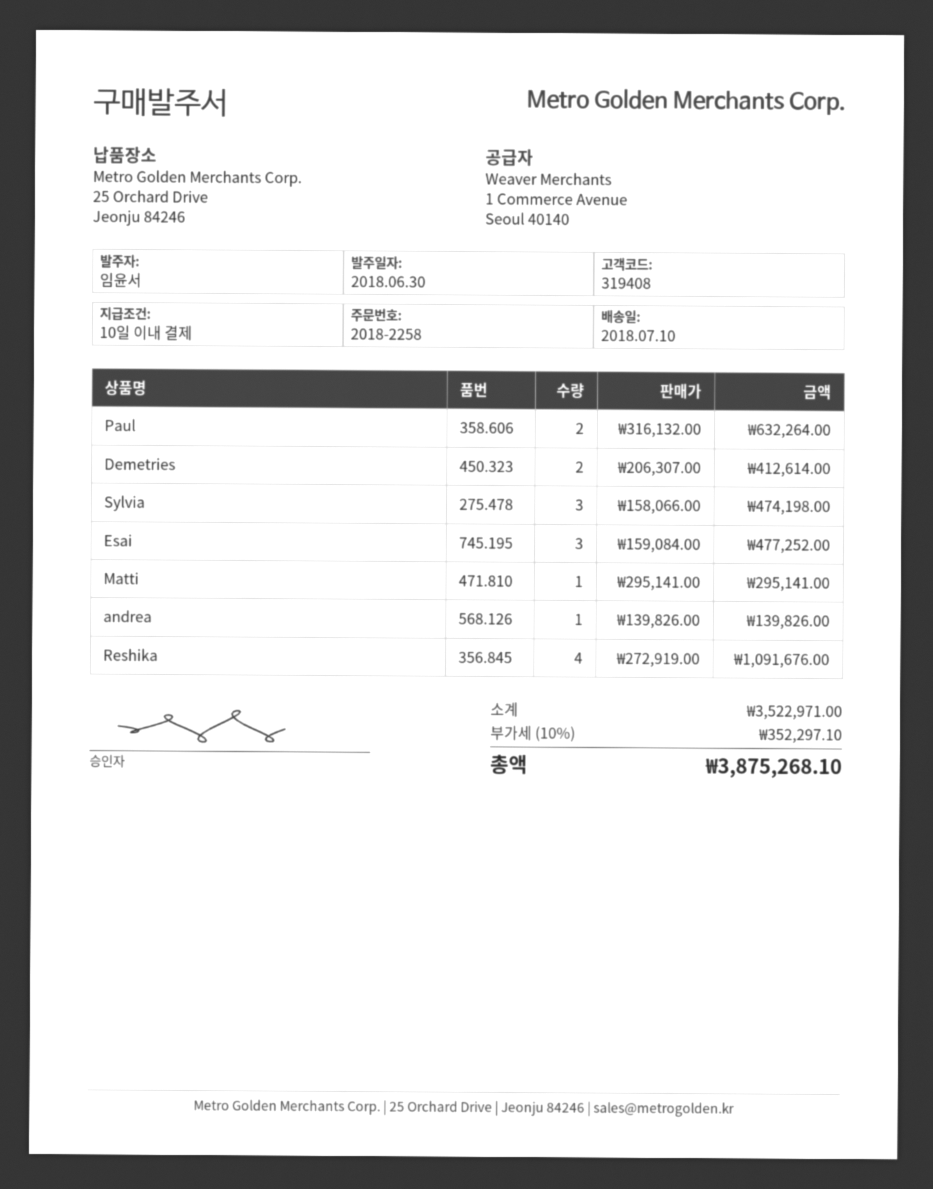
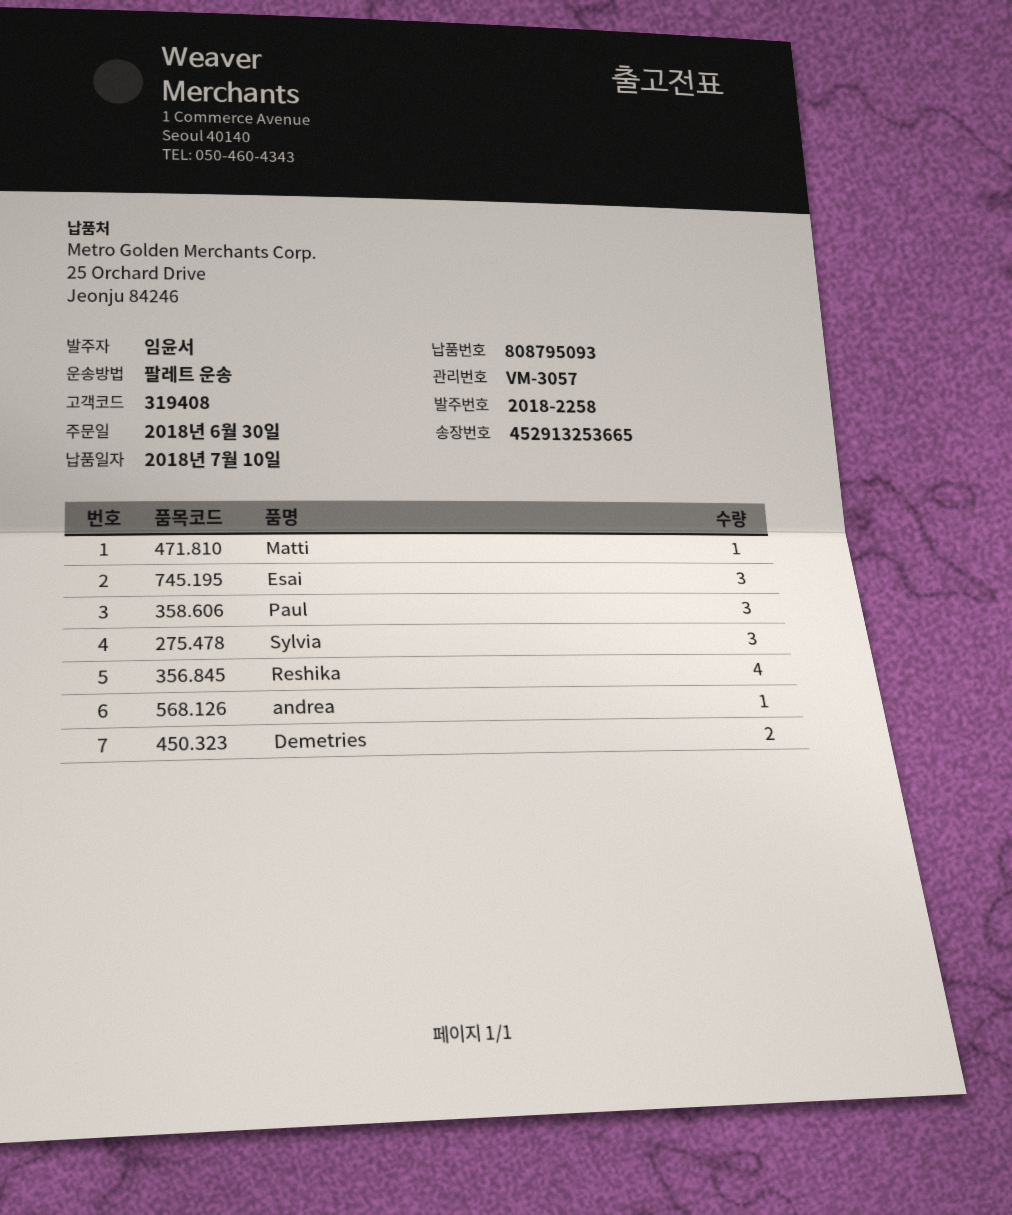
Paul: 2 -> 3

